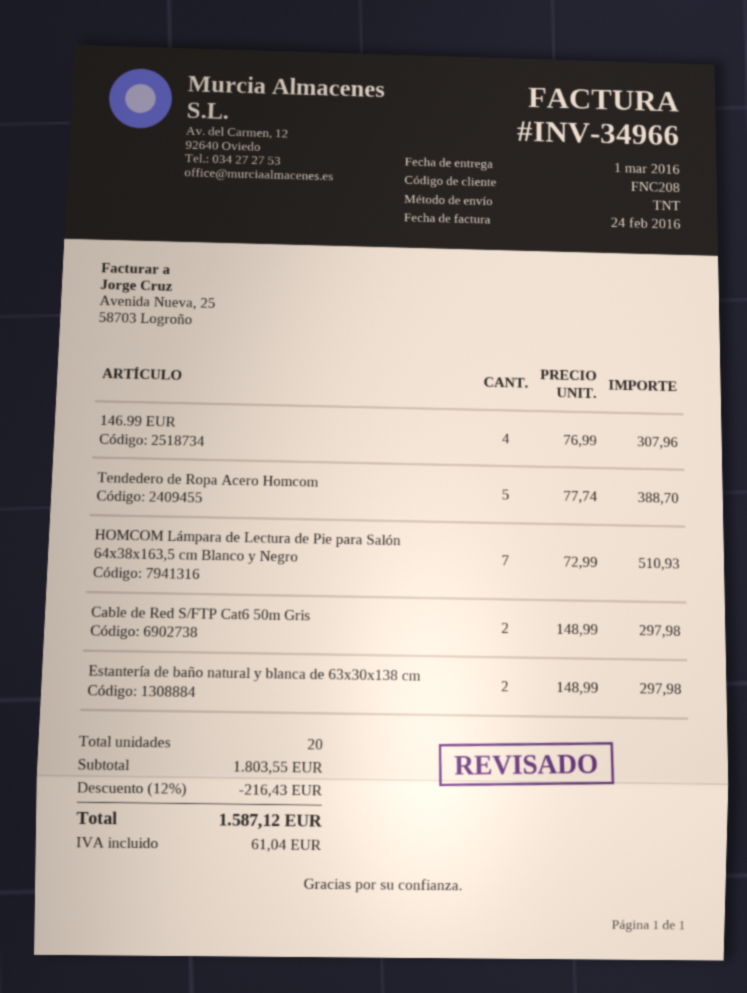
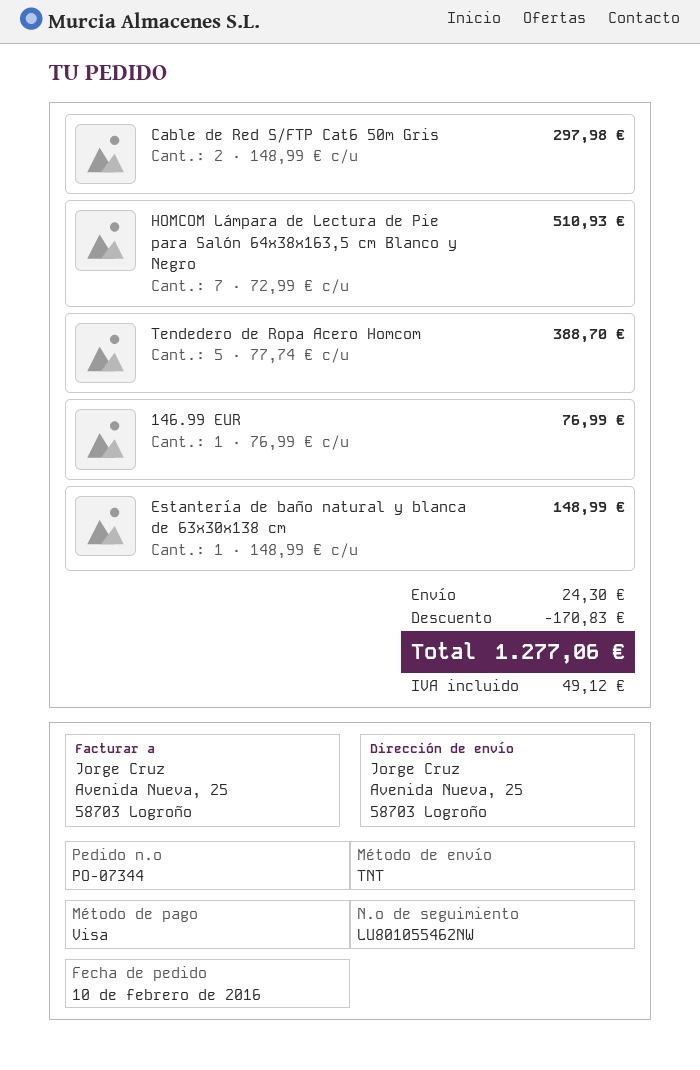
146.99 EUR: 4 x 76.99 = 307.96 -> 1 x 76.99 = 76.99
Estantería de baño natural y blanca de 63x30x138 cm: 2 x 148.99 = 297.98 -> 1 x 148.99 = 148.99
discount: 216.43 -> 170.83
shipping: none -> 24.30
tax: 61.04 -> 49.12
total: 1587.12 -> 1277.06

